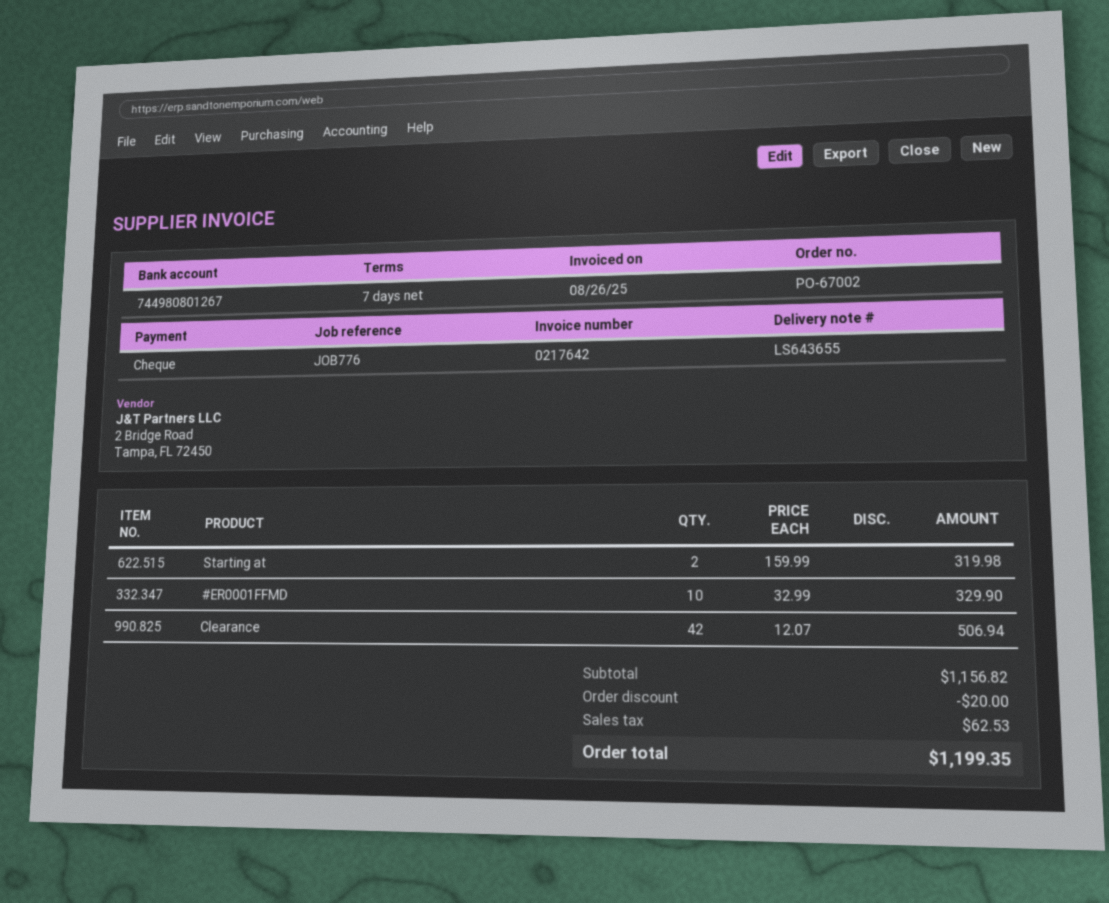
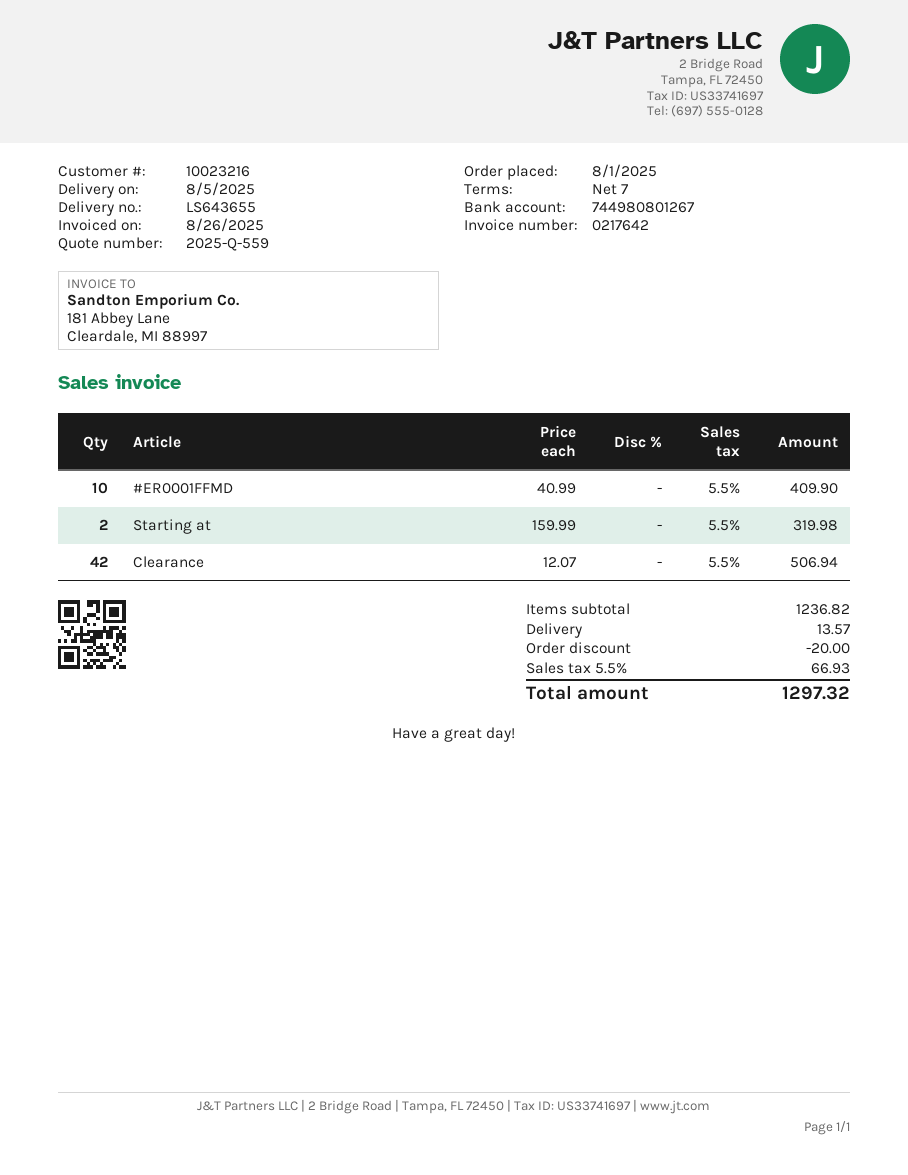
#ER0001FFMD: 10 x 32.99 = 329.90 -> 10 x 40.99 = 409.90
subtotal: 1156.82 -> 1236.82
shipping: none -> 13.57
tax: 62.53 -> 66.93
total: 1199.35 -> 1297.32

